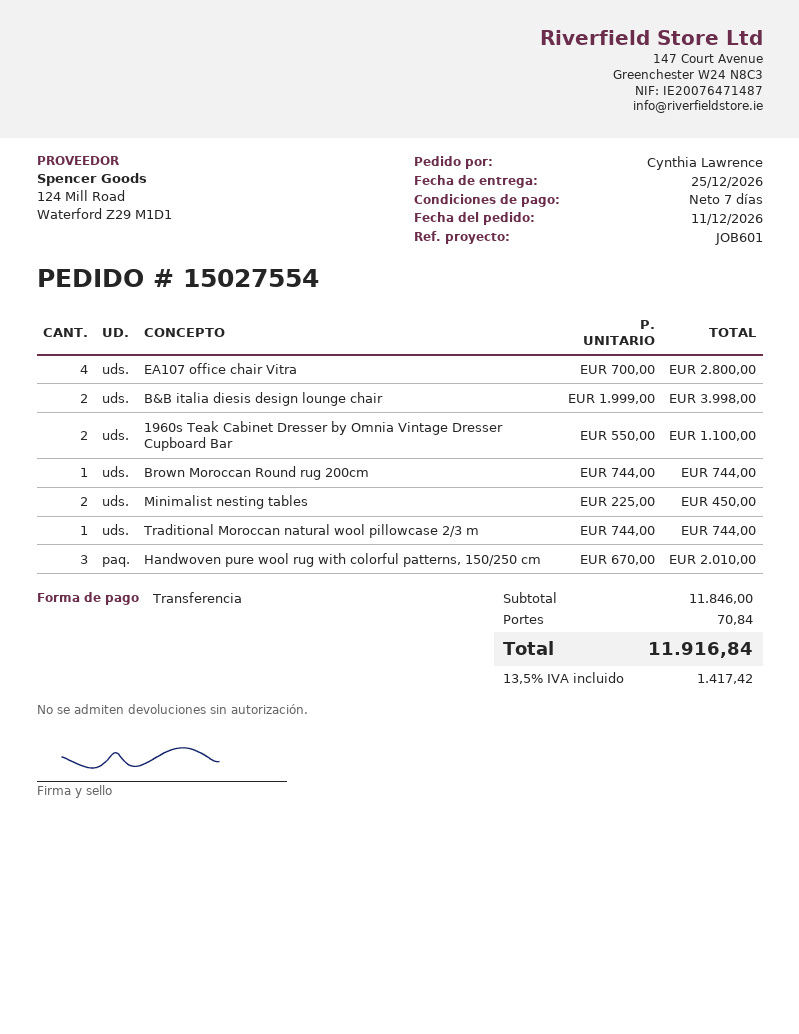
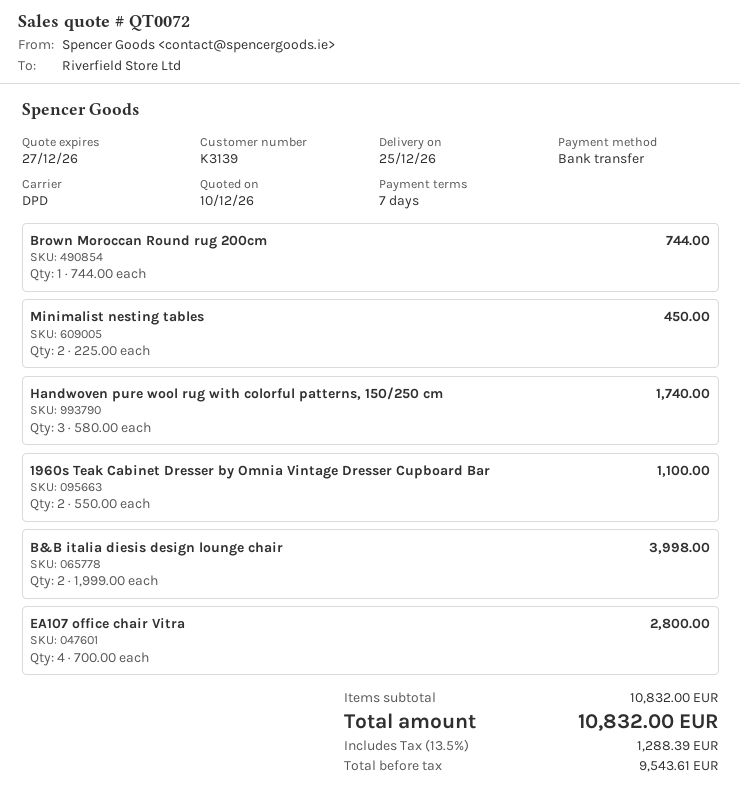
Traditional Moroccan natural wool pillowcase 2/3 m: 1 x 744.00 = 744.00 -> none
Handwoven pure wool rug with colorful patterns, 150/250 cm: 3 x 670.00 = 2010.00 -> 3 x 580.00 = 1740.00
subtotal: 11846.00 -> 10832.00
shipping: 70.84 -> none
tax: 13.5% = 1417.42 -> 13.5% = 1288.39
total: 11916.84 -> 10832.00

